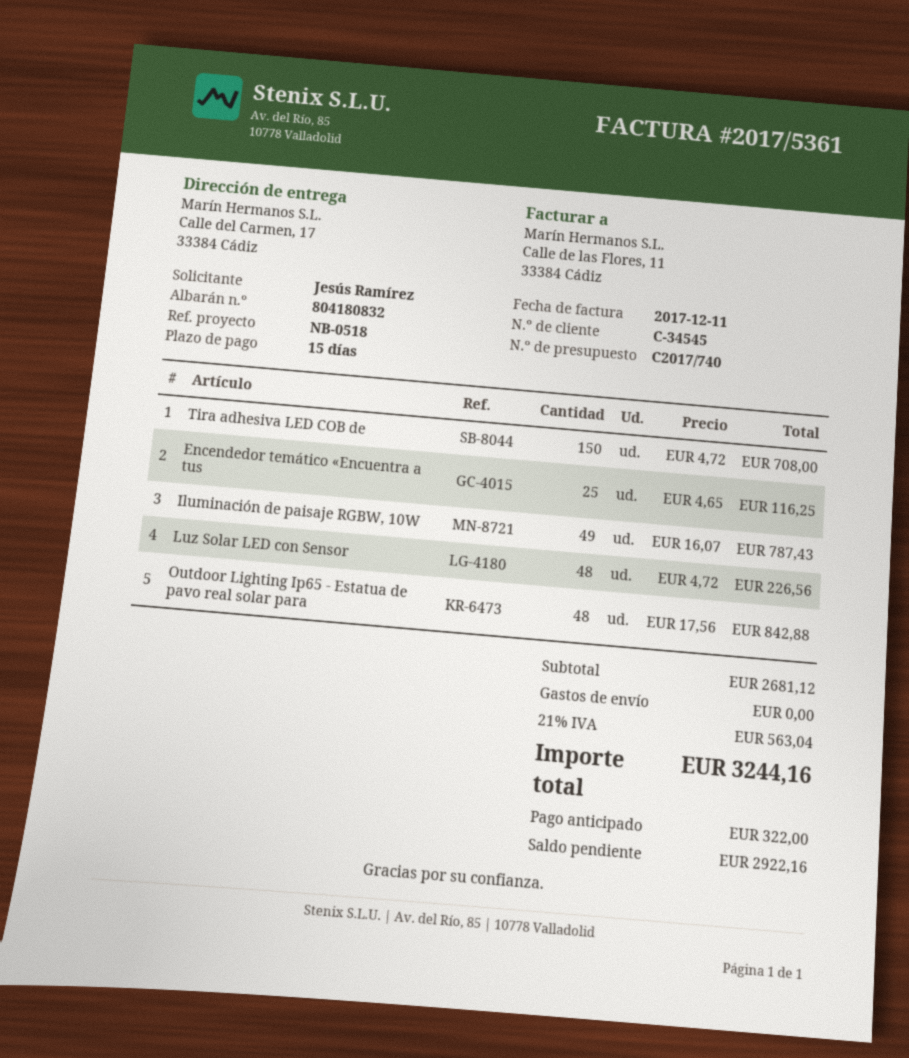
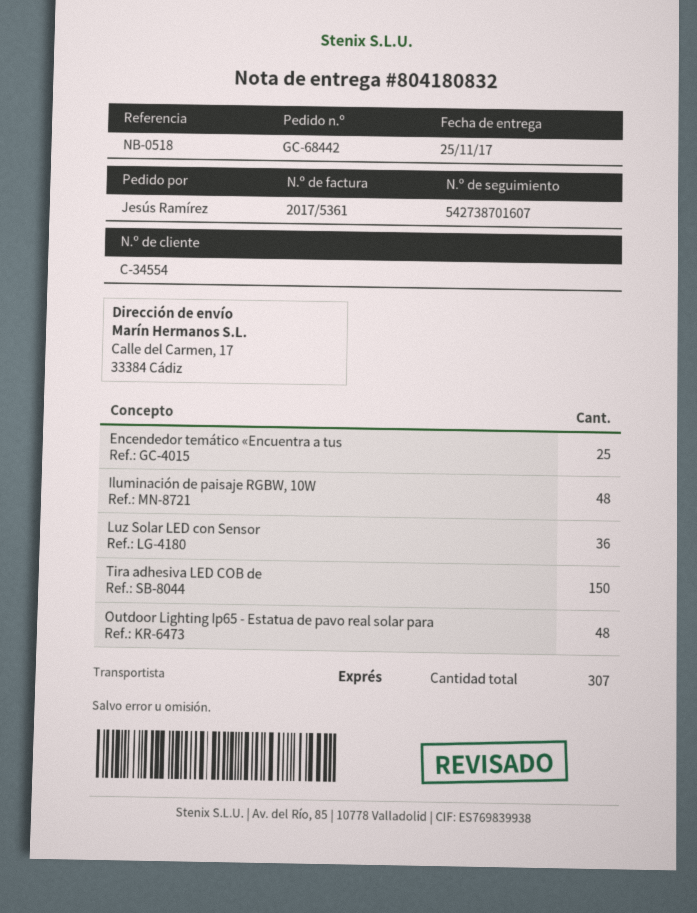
customer number: C-34545 -> C-34554
Iluminación de paisaje RGBW, 10W: 49 -> 48
Luz Solar LED con Sensor: 48 -> 36

